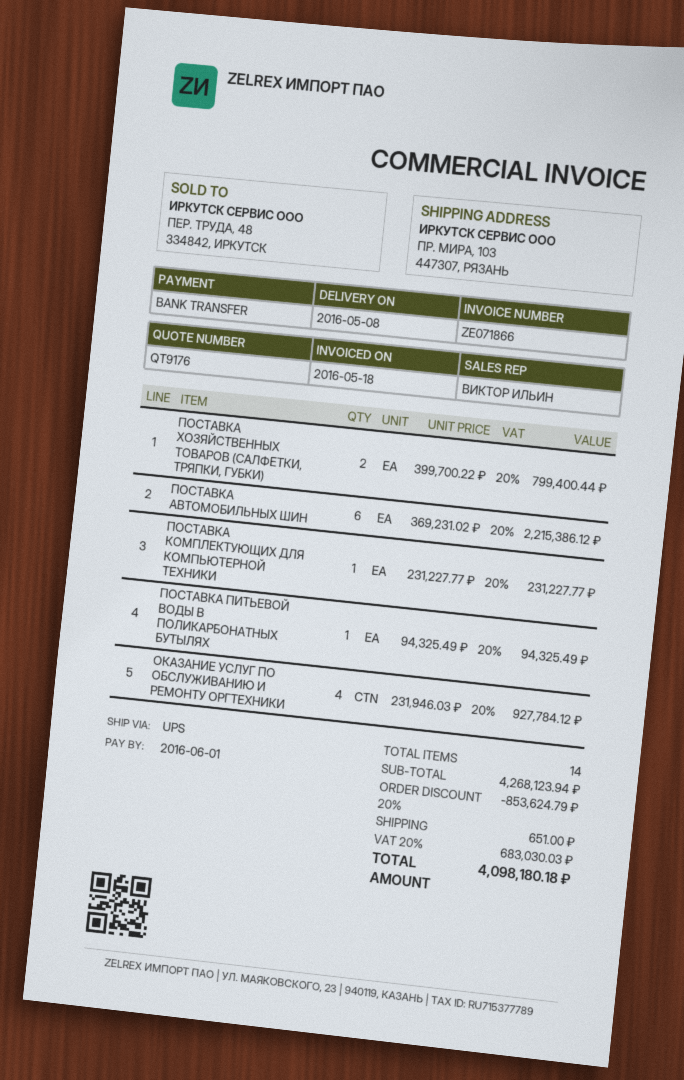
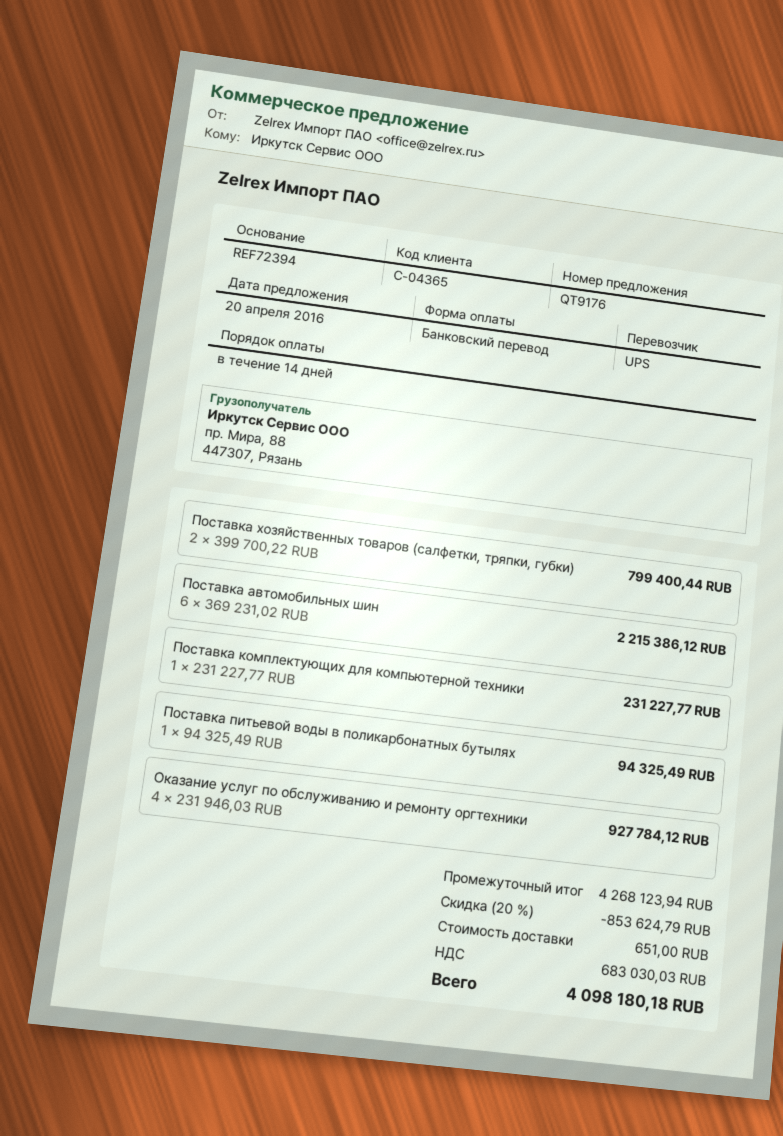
ship to: ПР. МИРА, 103, 447307, РЯЗАНЬ -> пр. Мира, 88, 447307, Рязань

